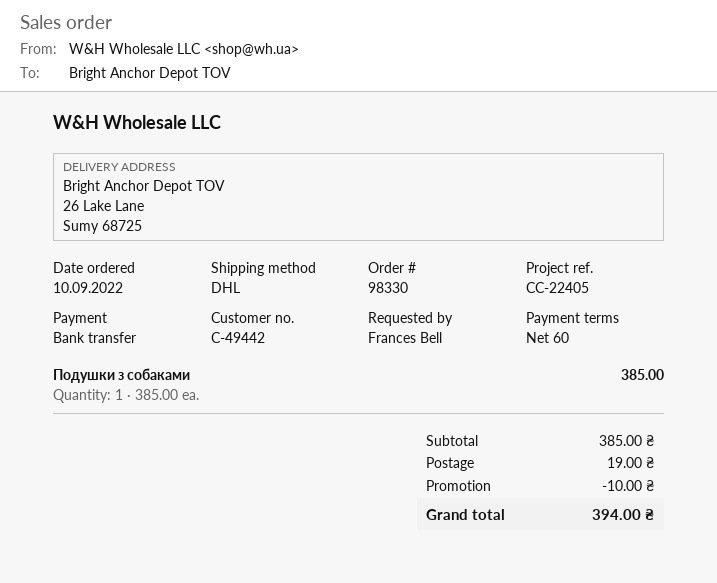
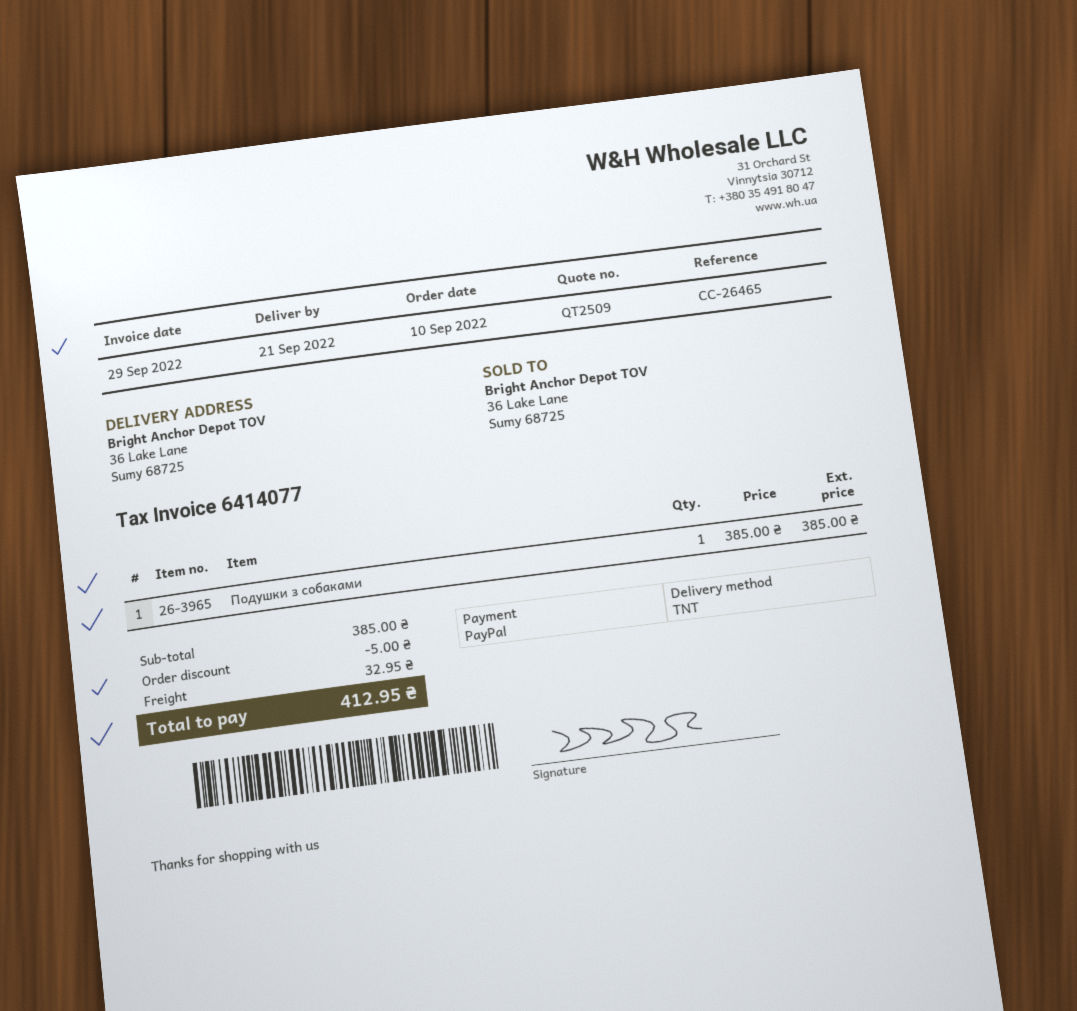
reference: CC-22405 -> CC-26465
payment method: bank transfer -> PayPal
shipping method: DHL -> TNT
ship to: 26 Lake Lane, Sumy 68725 -> 36 Lake Lane, Sumy 68725
discount: 10.00 -> 5.00
shipping: 19.00 -> 32.95
total: 394.00 -> 412.95

